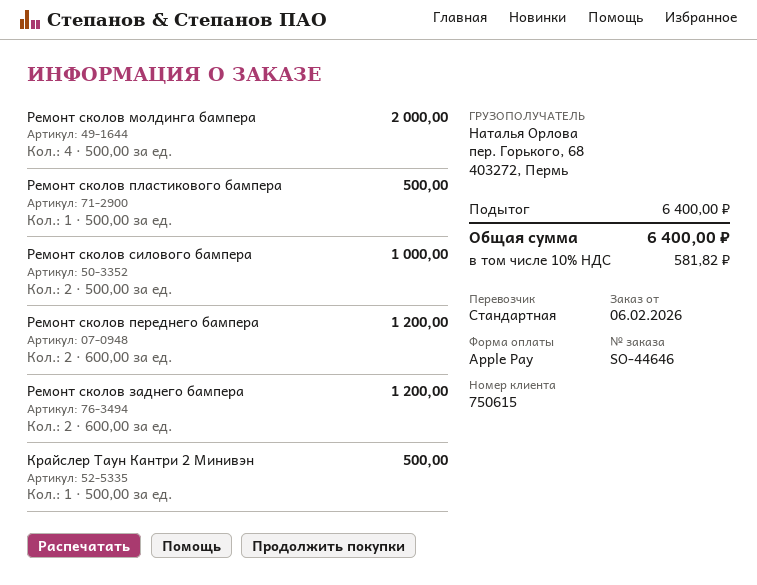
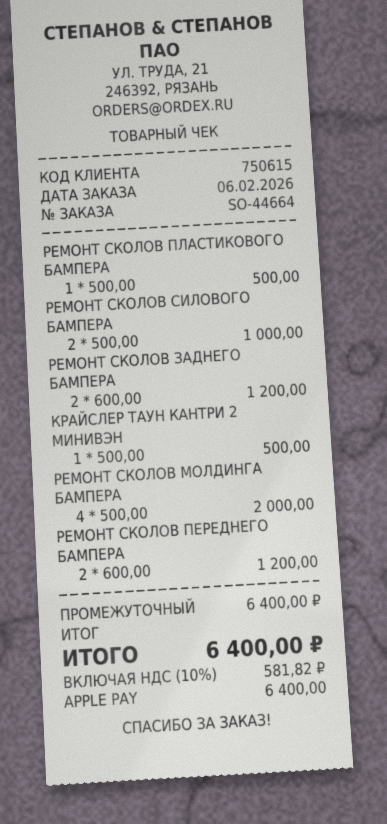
order number: SO-44646 -> SO-44664

